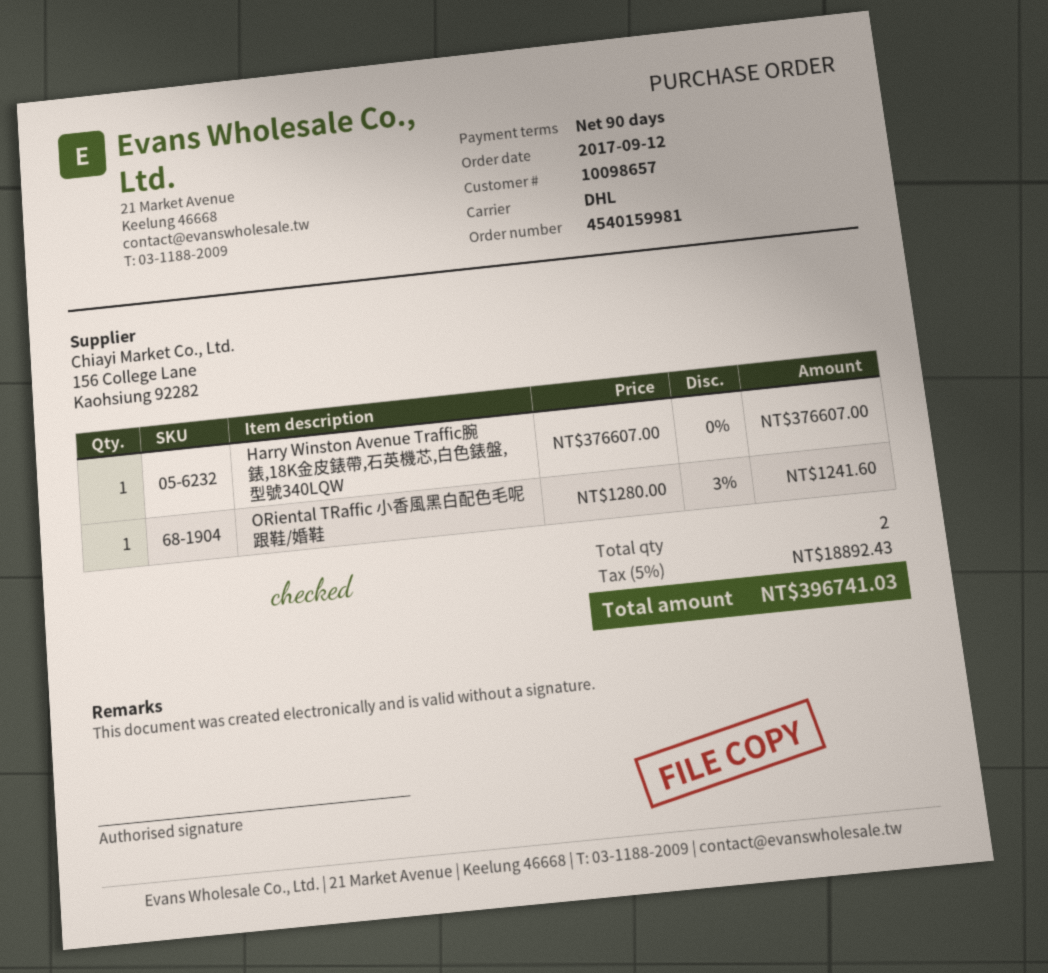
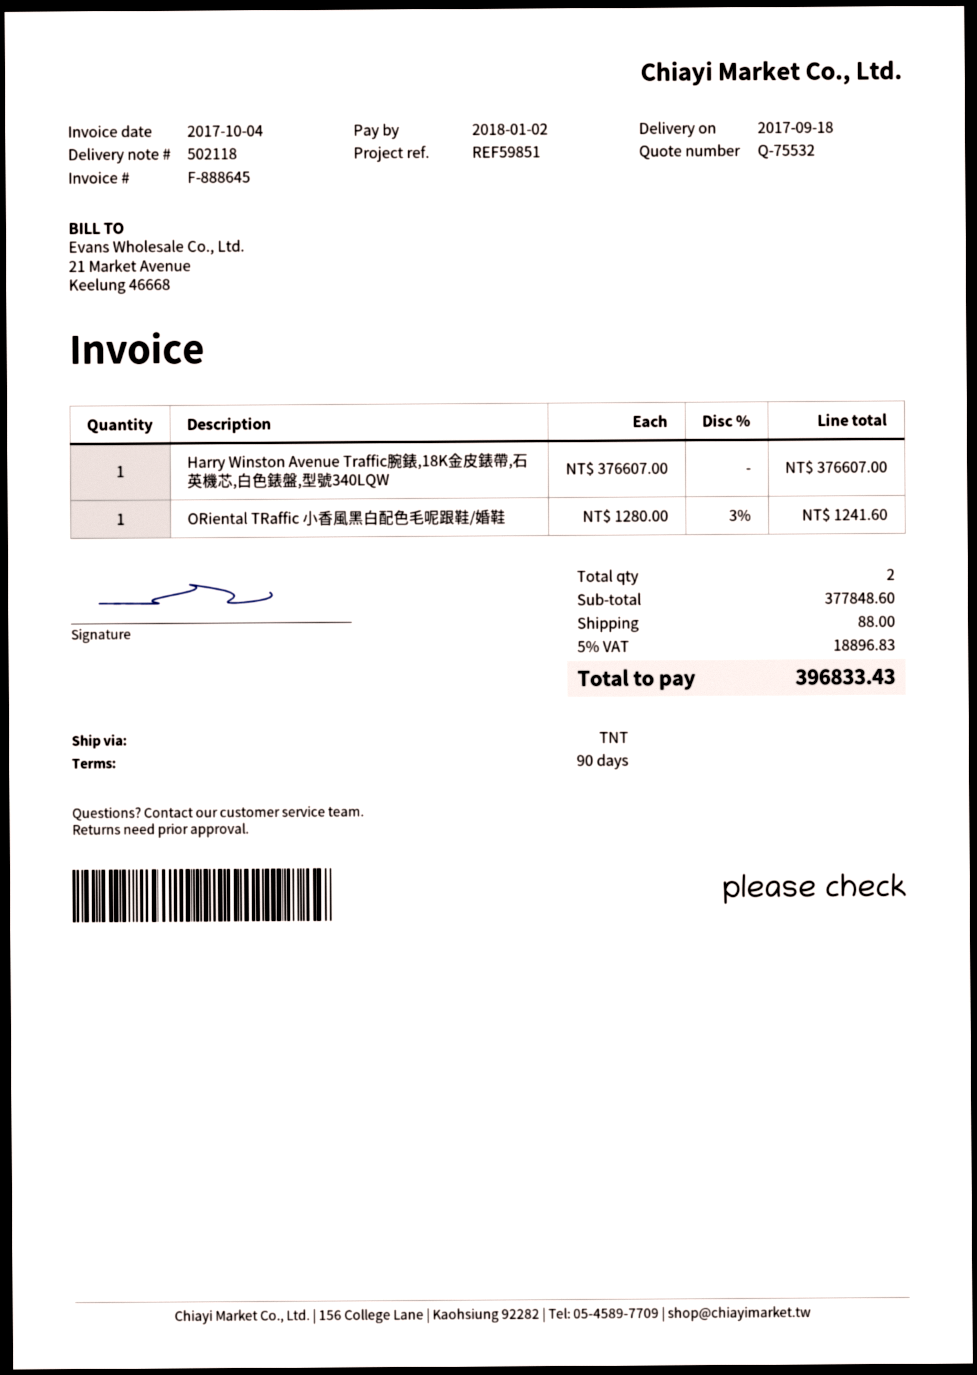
shipping method: DHL -> TNT
shipping: none -> 88.00
tax: 5% = 18892.43 -> 5% = 18896.83
total: 396741.03 -> 396833.43

